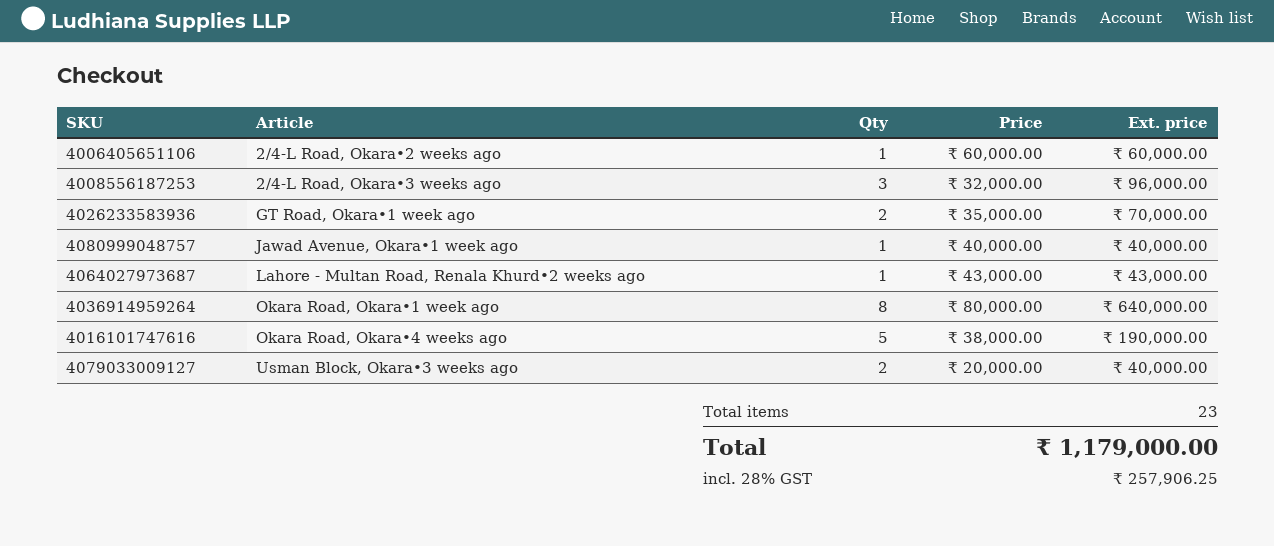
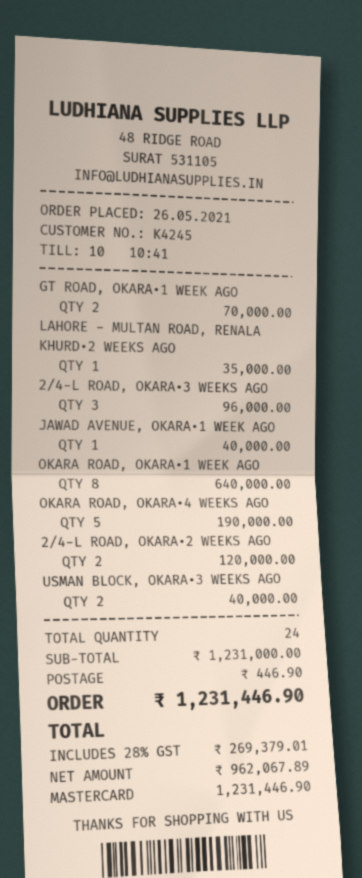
2/4-L Road, Okara•2 weeks ago: 1 for 60000.00 -> 2 for 120000.00
Lahore - Multan Road, Renala Khurd•2 weeks ago: 1 for 43000.00 -> 1 for 35000.00
total quantity: 23 -> 24
shipping: none -> 446.90
tax: 28% = 257906.25 -> 28% = 269379.01
total: 1179000.00 -> 1231446.90

